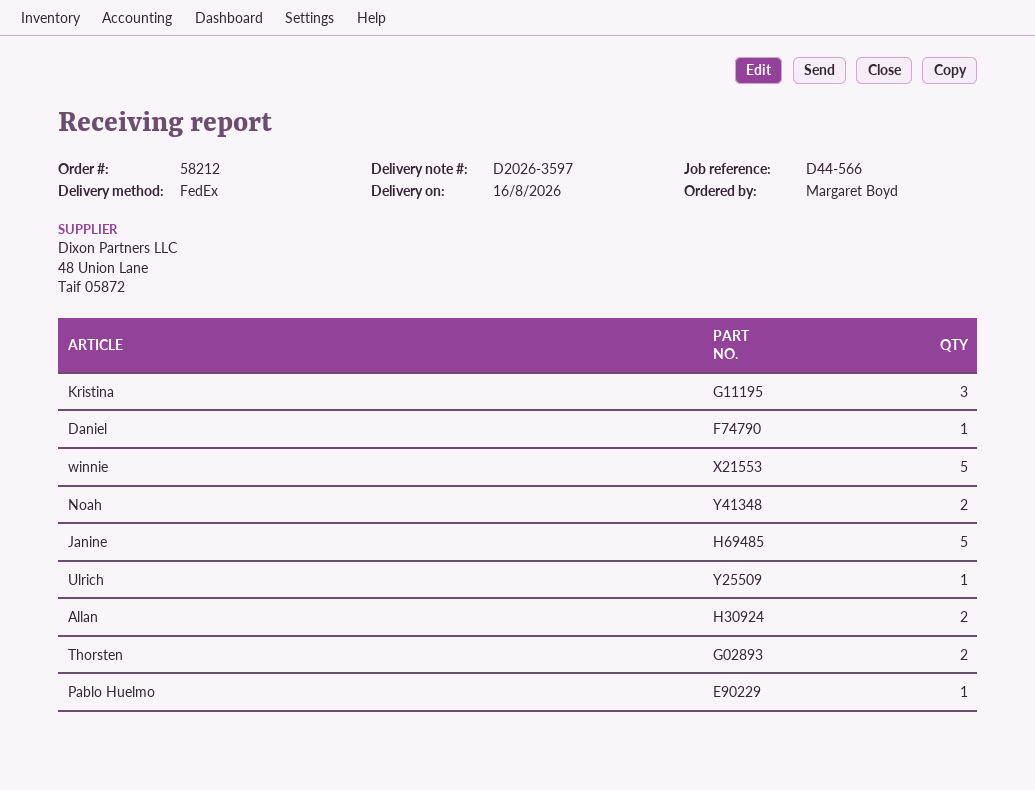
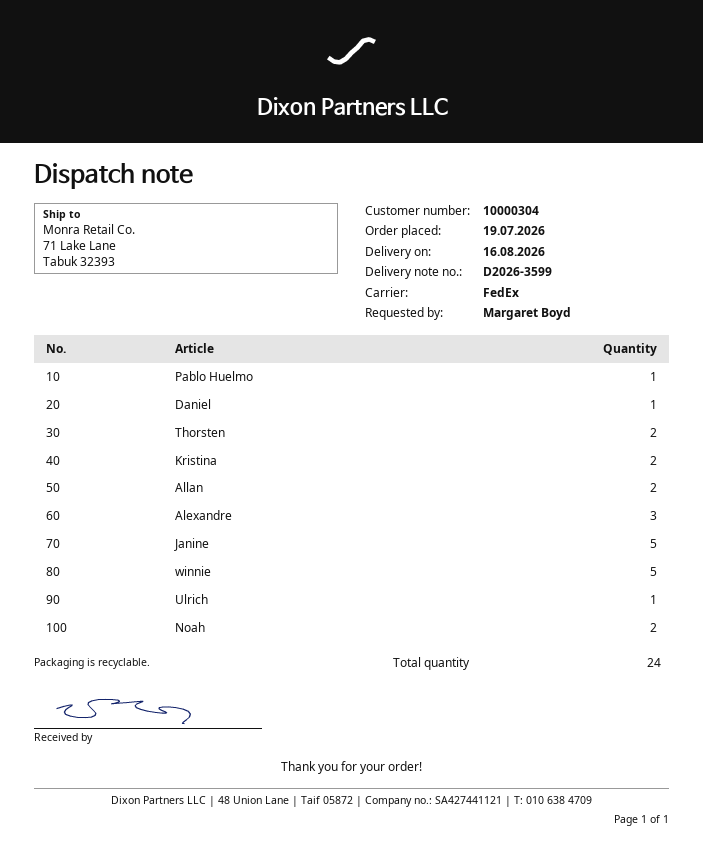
delivery note number: D2026-3597 -> D2026-3599
Kristina: 3 -> 2
Alexandre: none -> 3

